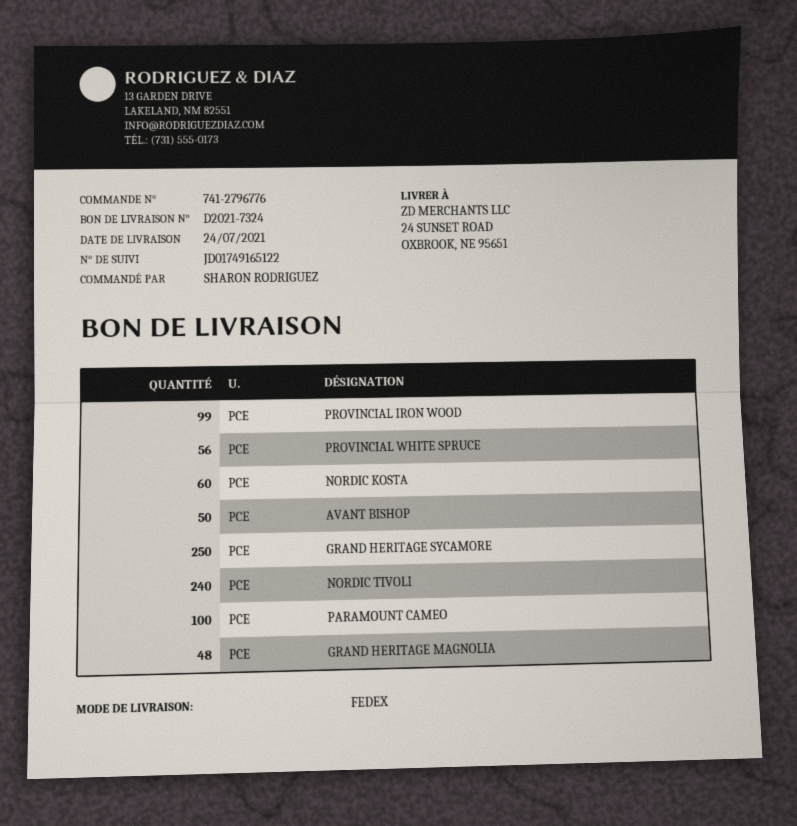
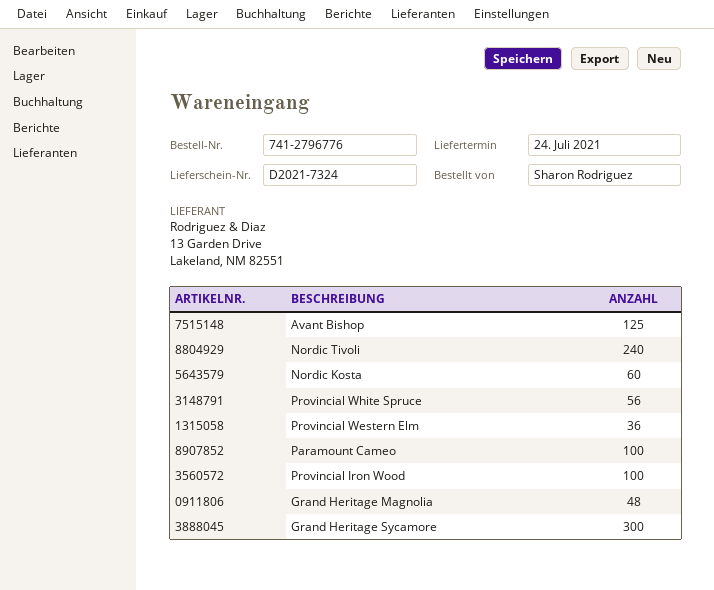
PROVINCIAL IRON WOOD: 99 -> 100
AVANT BISHOP: 50 -> 125
GRAND HERITAGE SYCAMORE: 250 -> 300
Provincial Western Elm: none -> 36

